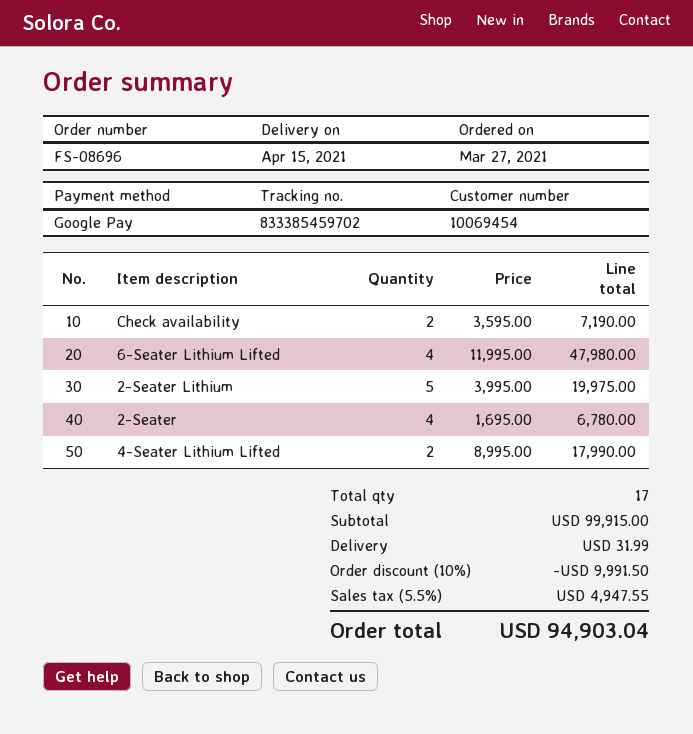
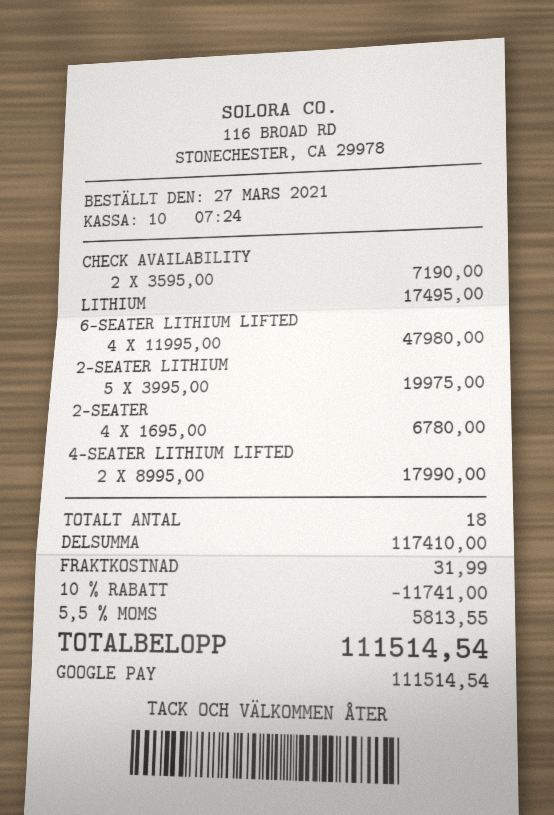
LITHIUM: none -> 1 x 17495.00 = 17495.00
total quantity: 17 -> 18
subtotal: 99915.00 -> 117410.00
discount: 10% = 9991.50 -> 10% = 11741.00
tax: 5.5% = 4947.55 -> 5.5% = 5813.55
total: 94903.04 -> 111514.54

